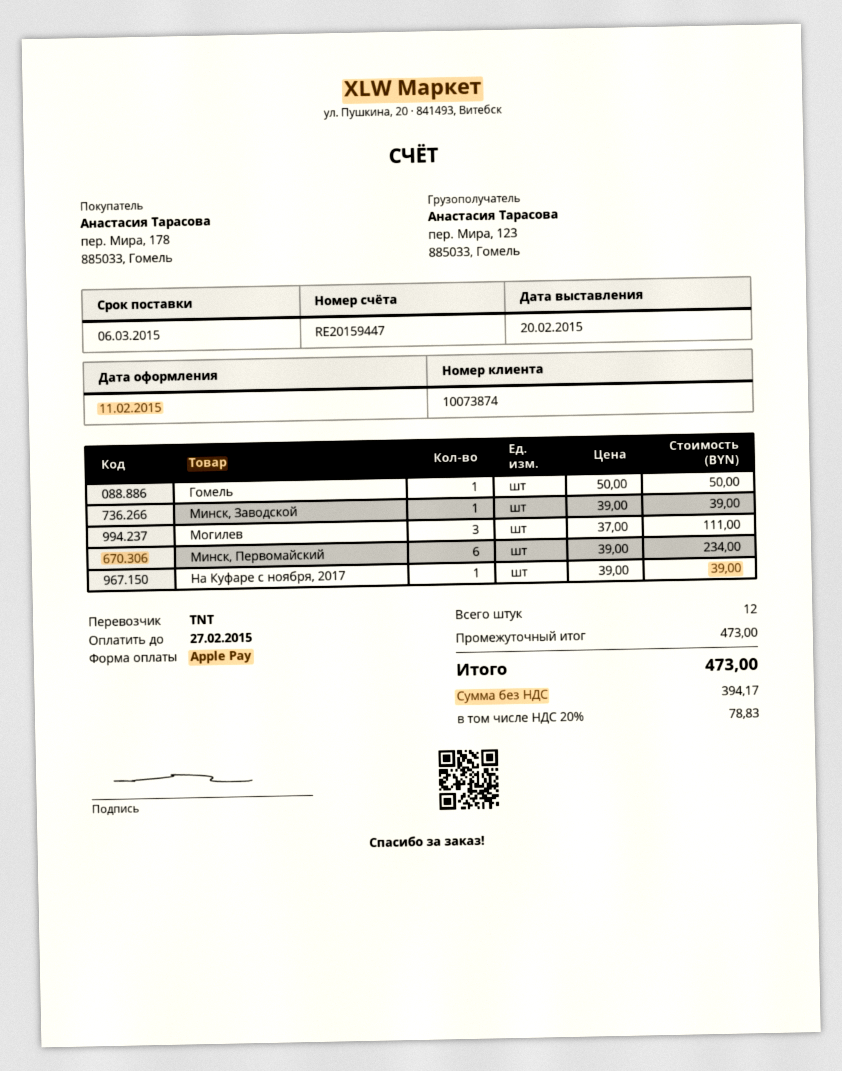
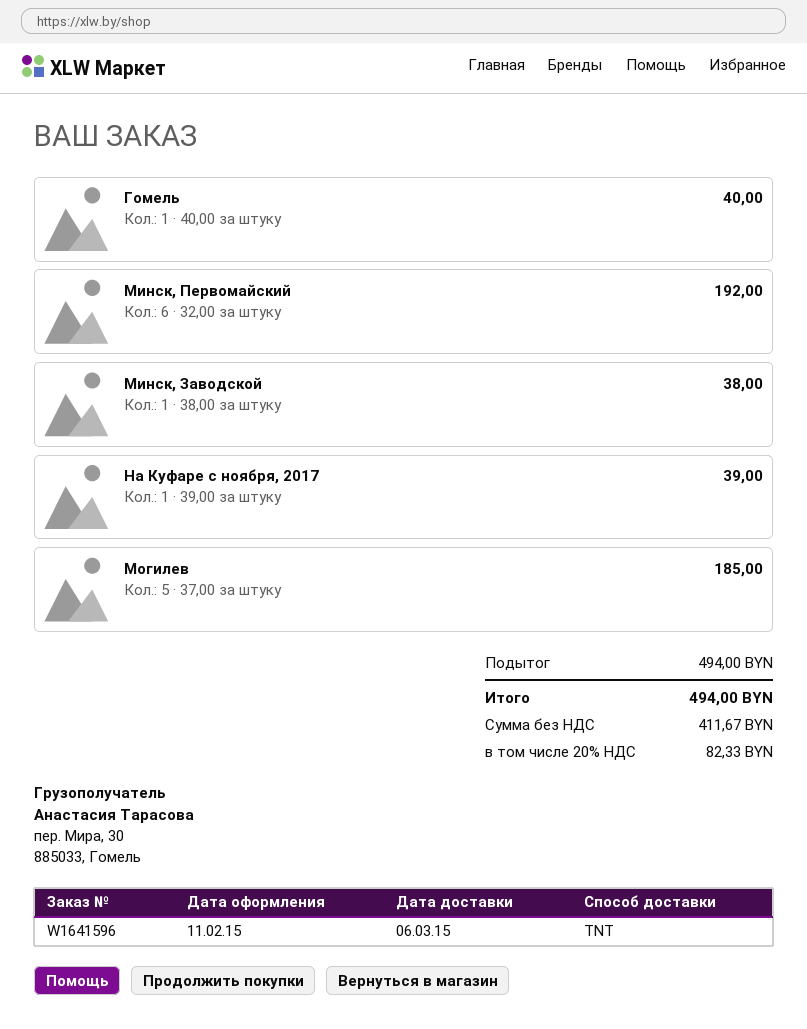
ship to: пер. Мира, 123, 885033, Гомель -> пер. Мира, 30, 885033, Гомель
Гомель: 1 x 50.00 = 50.00 -> 1 x 40.00 = 40.00
Минск, Заводской: 1 x 39.00 = 39.00 -> 1 x 38.00 = 38.00
Могилев: 3 x 37.00 = 111.00 -> 5 x 37.00 = 185.00
Минск, Первомайский: 6 x 39.00 = 234.00 -> 6 x 32.00 = 192.00
subtotal: 473.00 -> 494.00
net: 394.17 -> 411.67
tax: 20% = 78.83 -> 20% = 82.33
total: 473.00 -> 494.00

